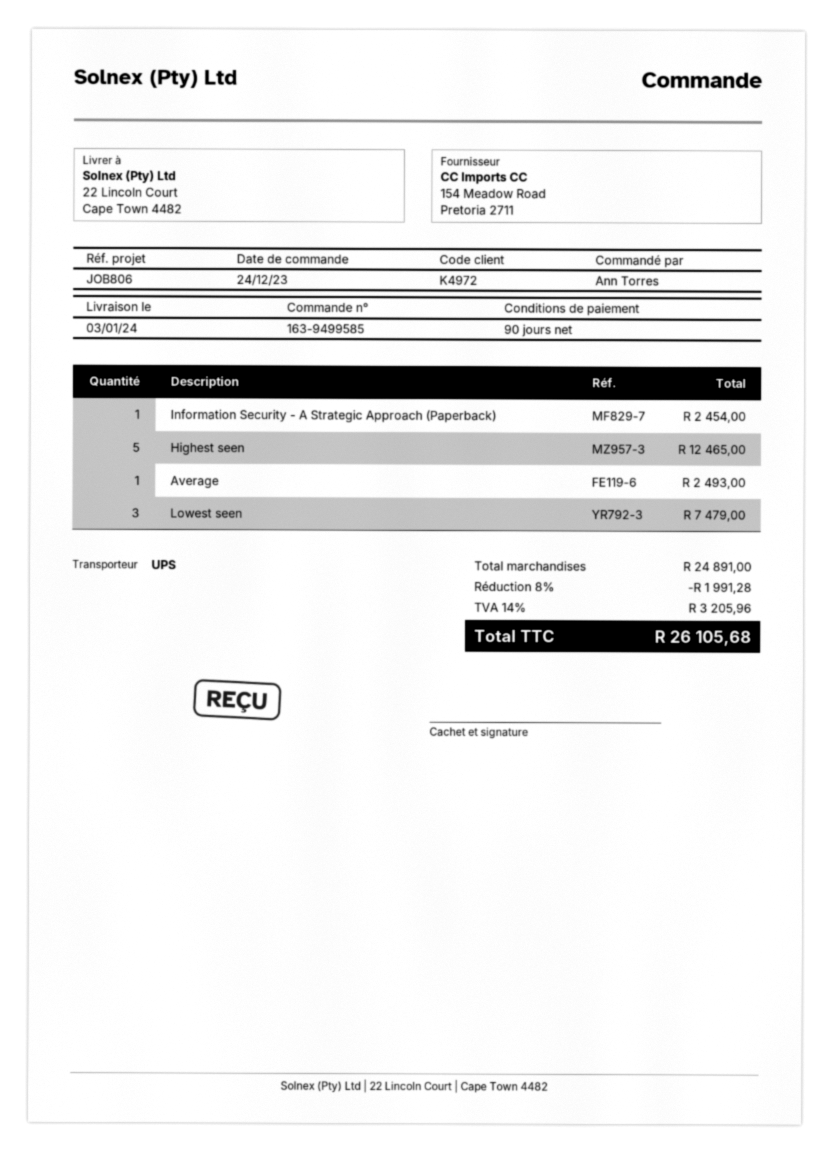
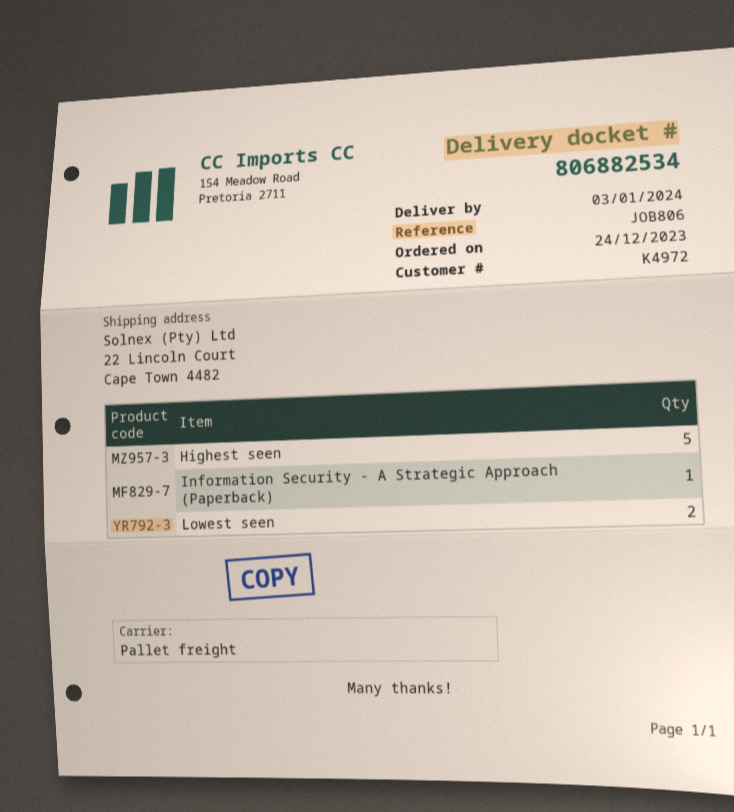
shipping method: UPS -> pallet freight
Average: 1 -> none
Lowest seen: 3 -> 2

